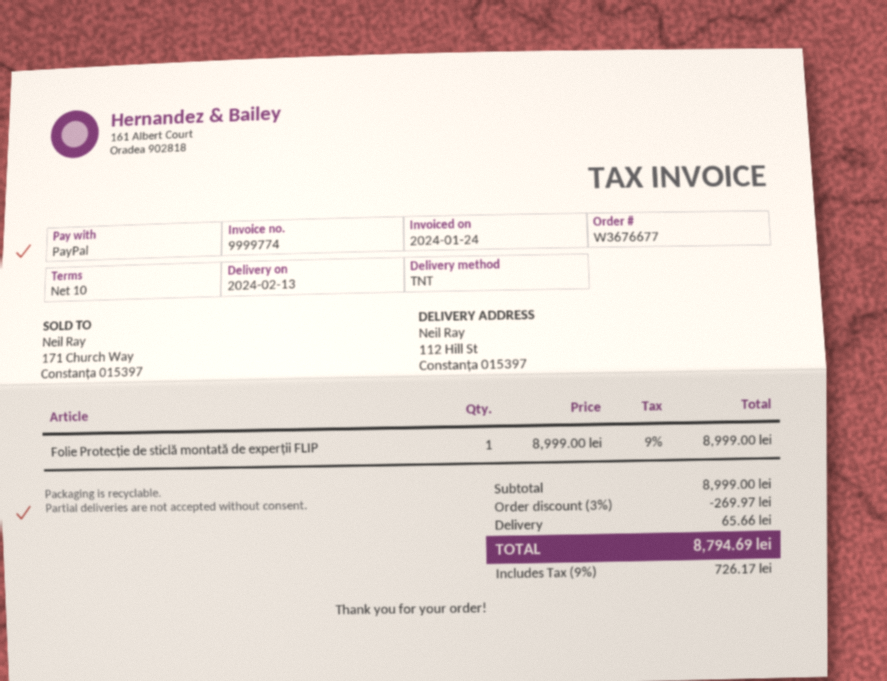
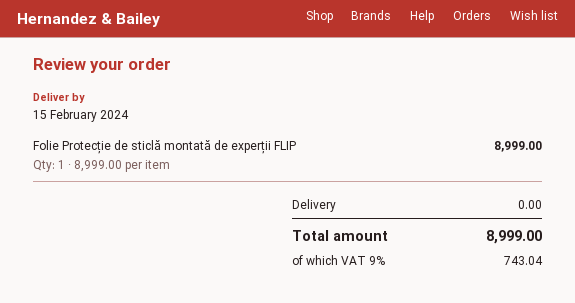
delivery date: 2024-02-13 -> 2024-02-15
discount: 3% = 269.97 -> none
shipping: 65.66 -> 0.00
tax: 9% = 726.17 -> 9% = 743.04
total: 8794.69 -> 8999.00

